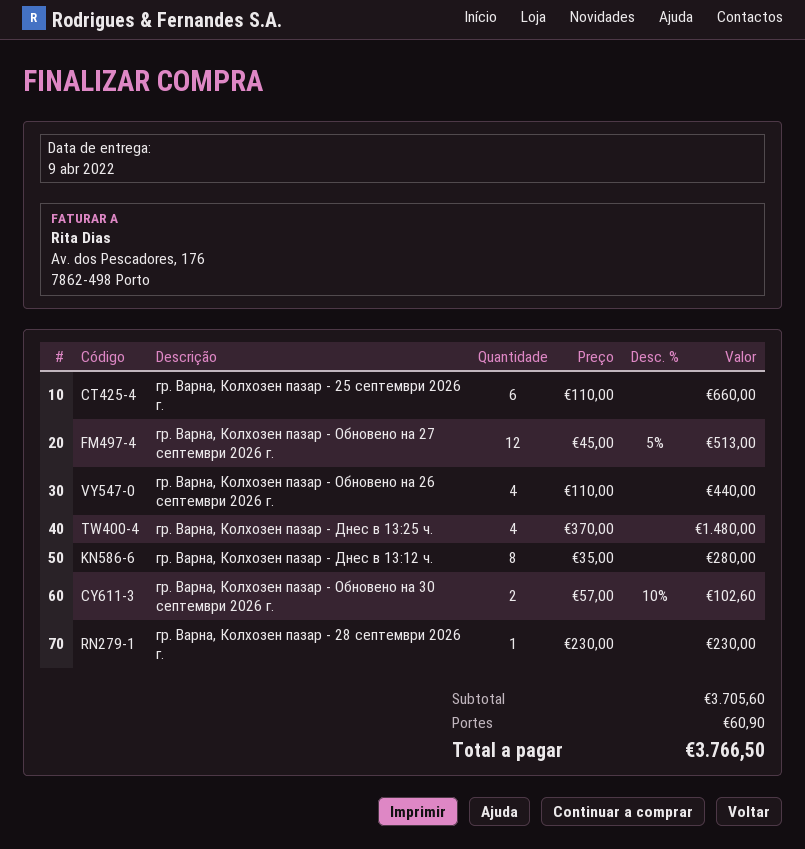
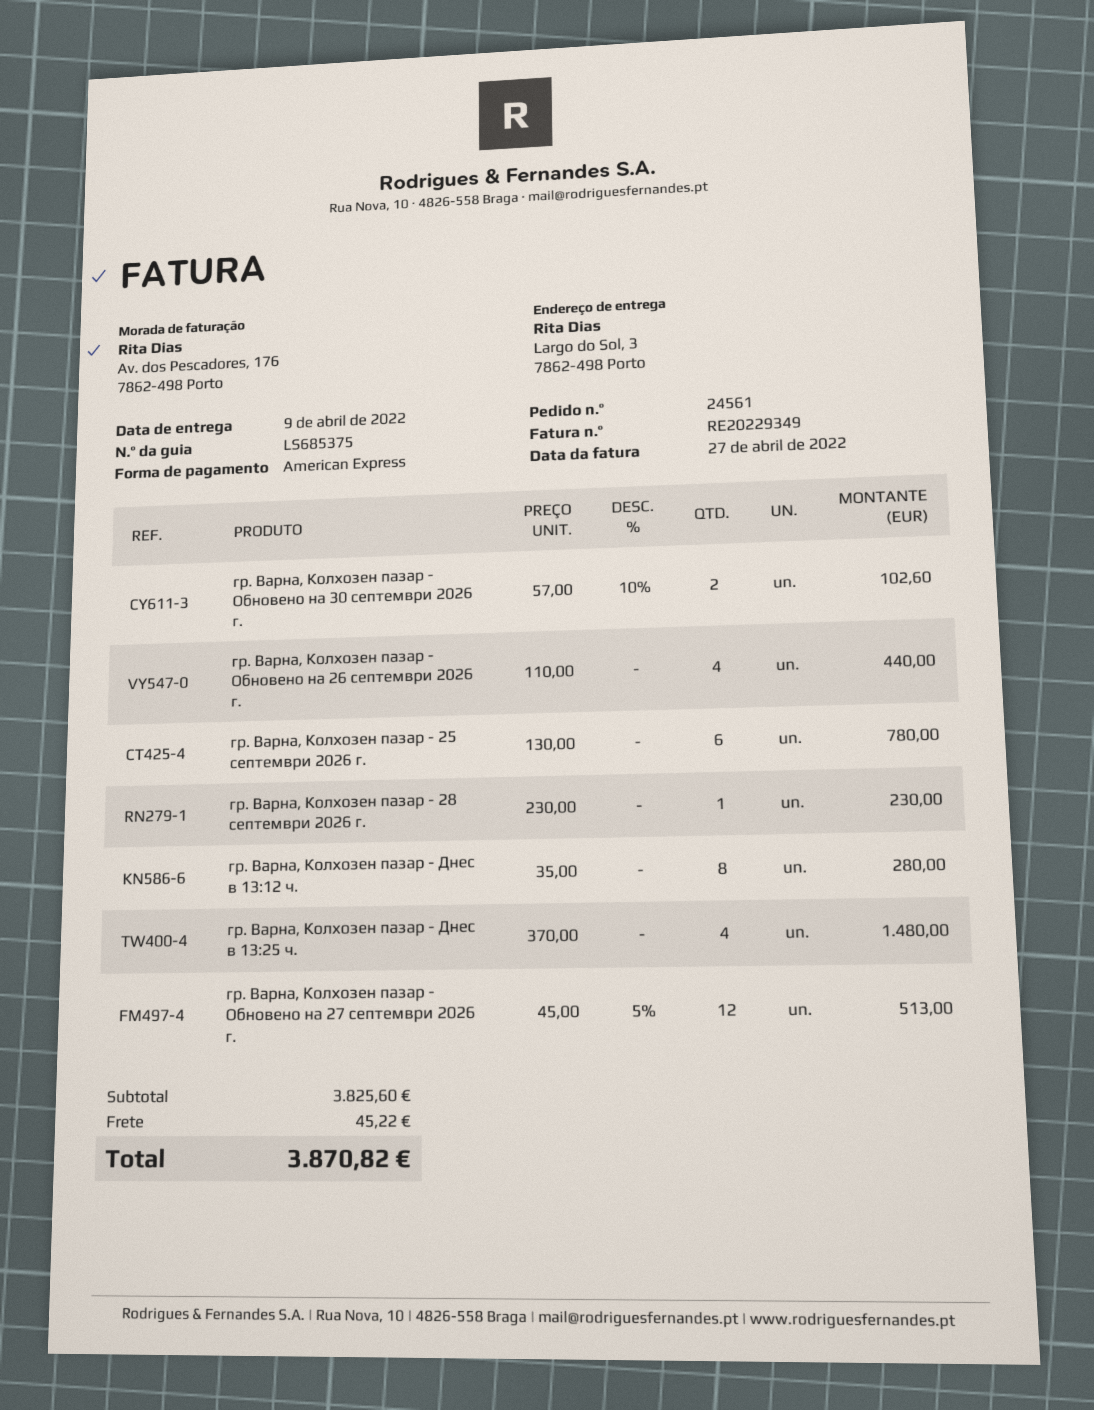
гр. Варна, Колхозен пазар - 25 септември 2026 г.: 6 x 110.00 = 660.00 -> 6 x 130.00 = 780.00
subtotal: 3705.60 -> 3825.60
shipping: 60.90 -> 45.22
total: 3766.50 -> 3870.82

